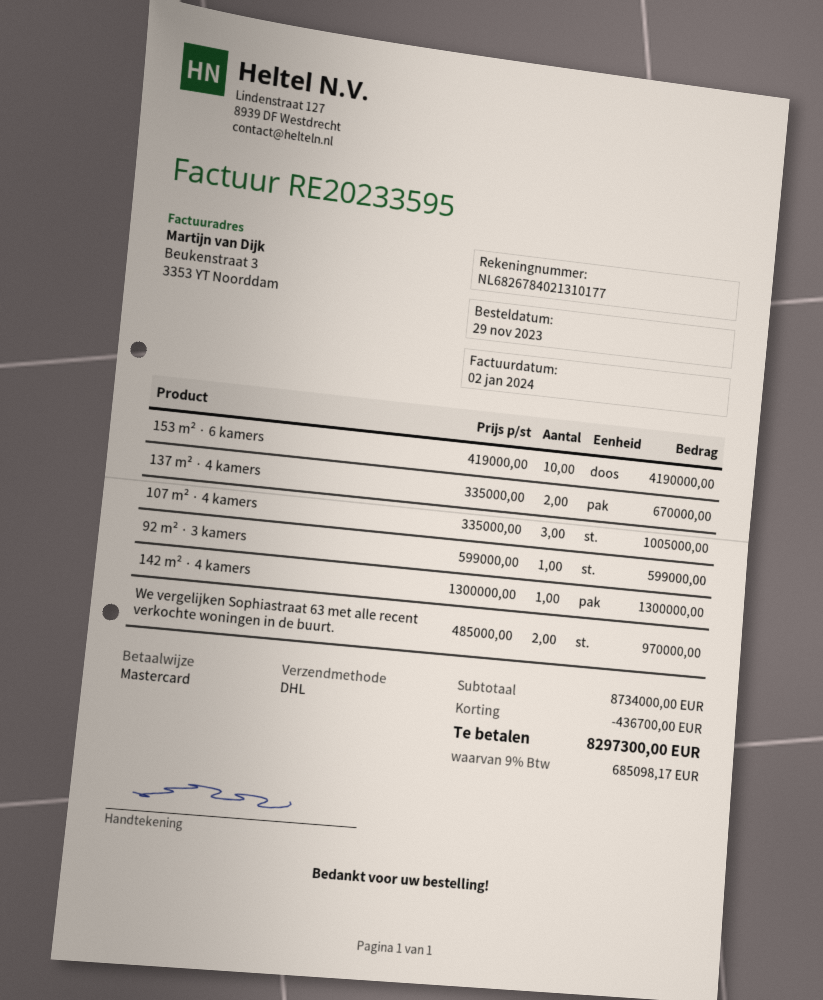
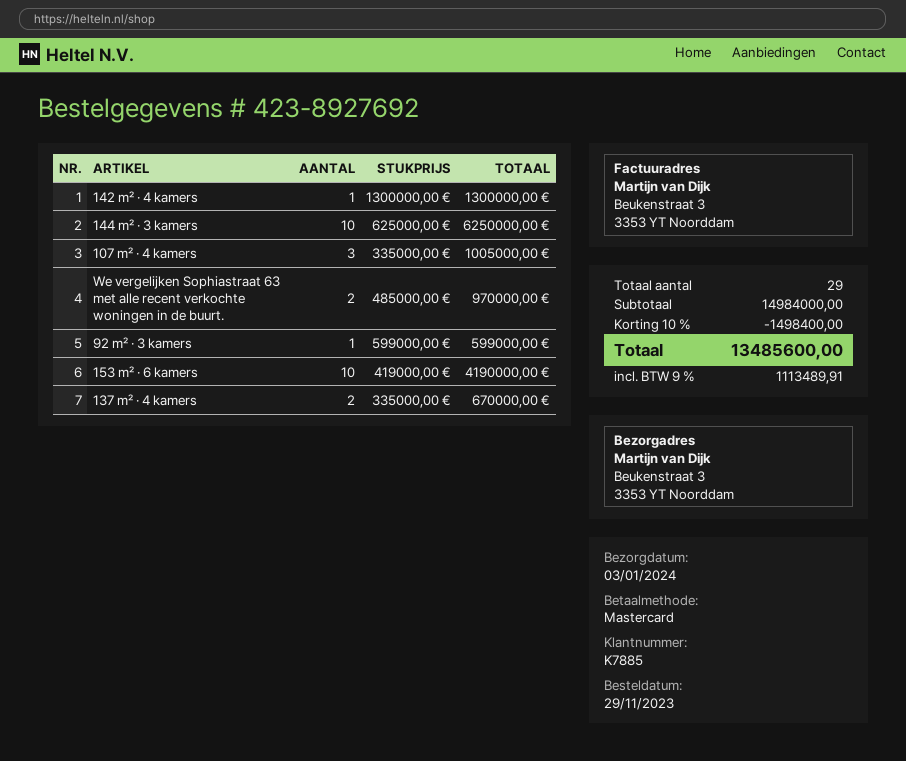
144 m² · 3 kamers: none -> 10 x 625000.00 = 6250000.00
subtotal: 8734000.00 -> 14984000.00
discount: 436700.00 -> 1498400.00
tax: 9% = 685098.17 -> 9% = 1113489.91
total: 8297300.00 -> 13485600.00

